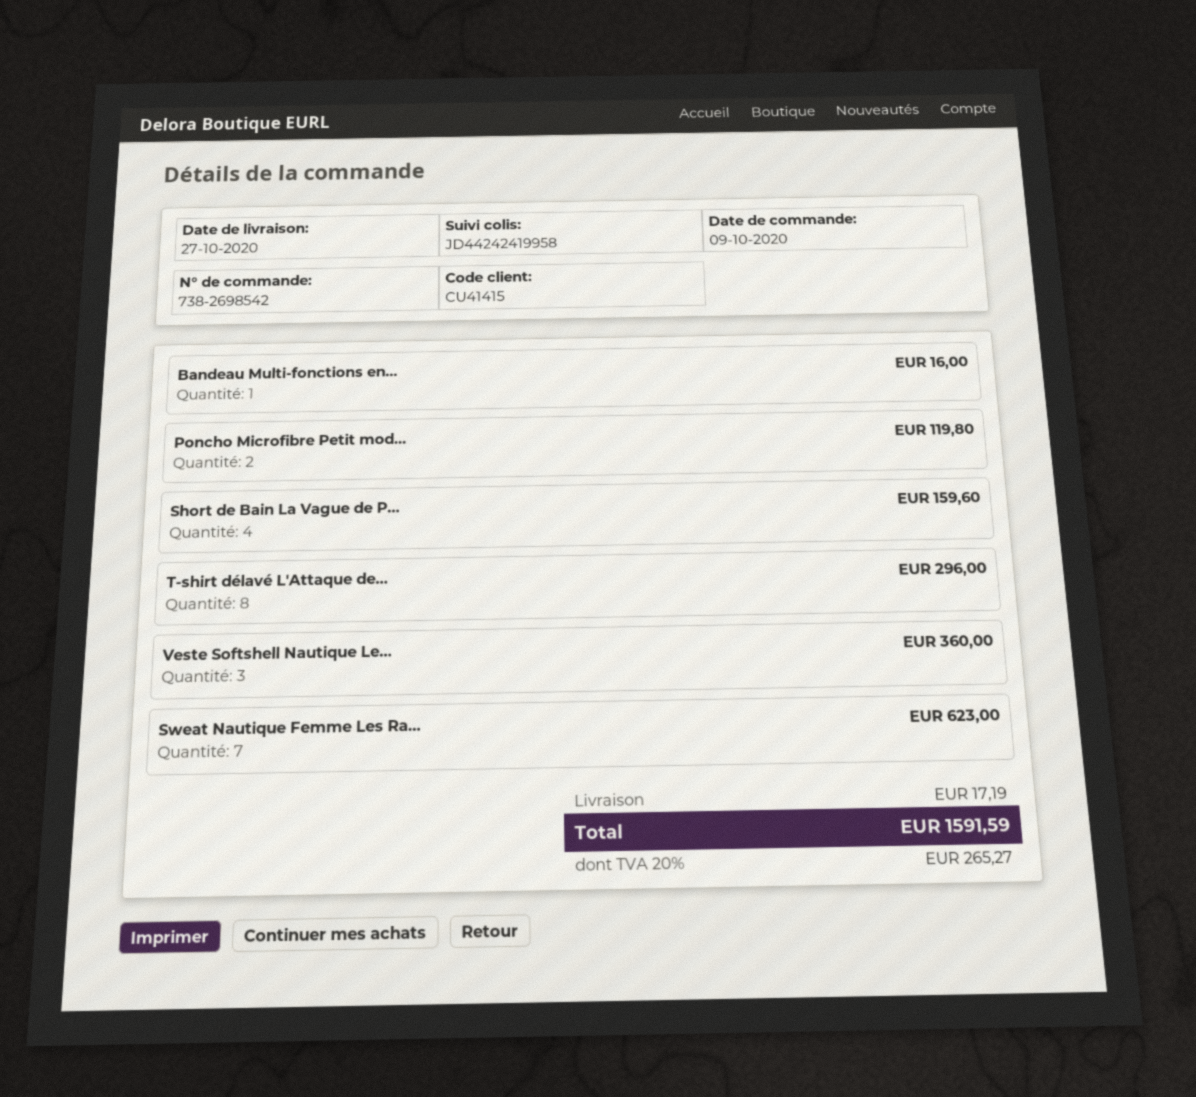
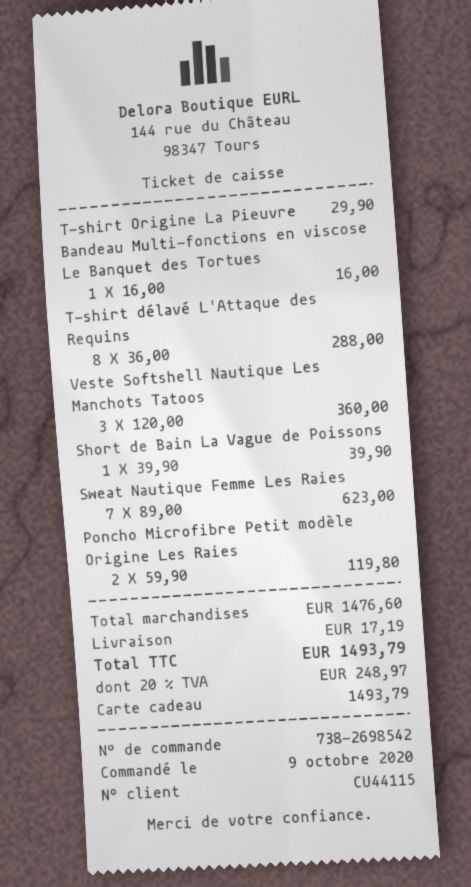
customer number: CU41415 -> CU44115
Short de Bain La Vague de P...: 4 for 159.60 -> 1 for 39.90
T-shirt délavé L'Attaque de...: 8 for 296.00 -> 8 for 288.00
T-shirt Origine La Pieuvre: none -> 1 for 29.90
tax: 20% = 265.27 -> 20% = 248.97
total: 1591.59 -> 1493.79

